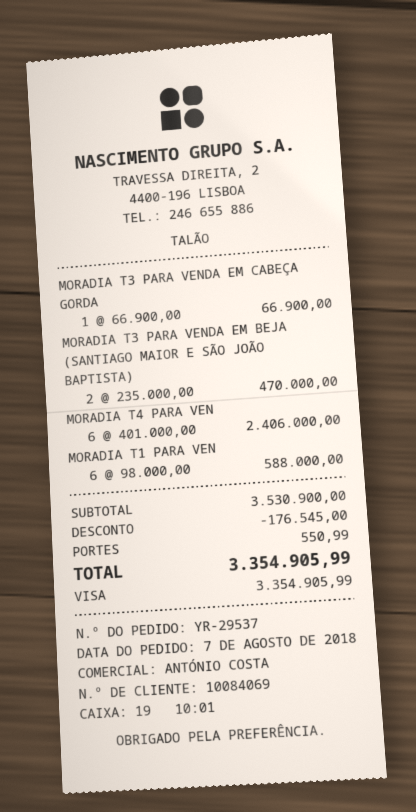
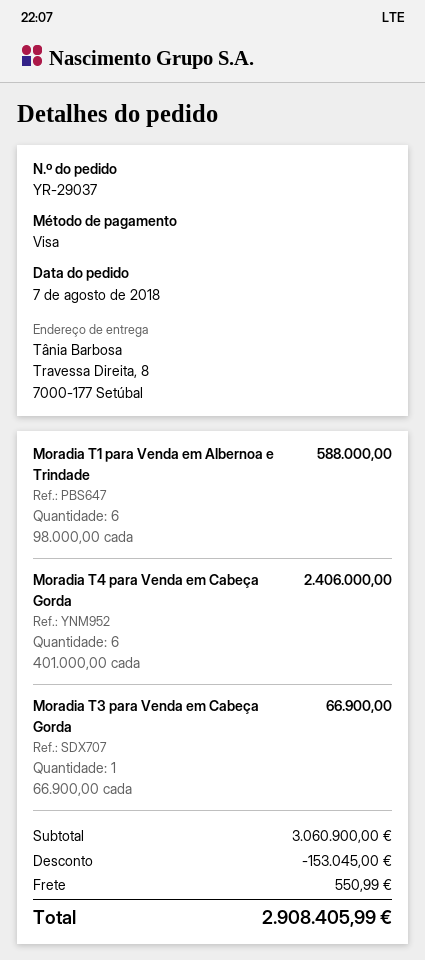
order number: YR-29537 -> YR-29037
MORADIA T3 PARA VENDA EM BEJA (SANTIAGO MAIOR E SÃO JOÃO BAPTISTA): 2 x 235000.00 = 470000.00 -> none
subtotal: 3530900.00 -> 3060900.00
discount: 176545.00 -> 153045.00
total: 3354905.99 -> 2908405.99

